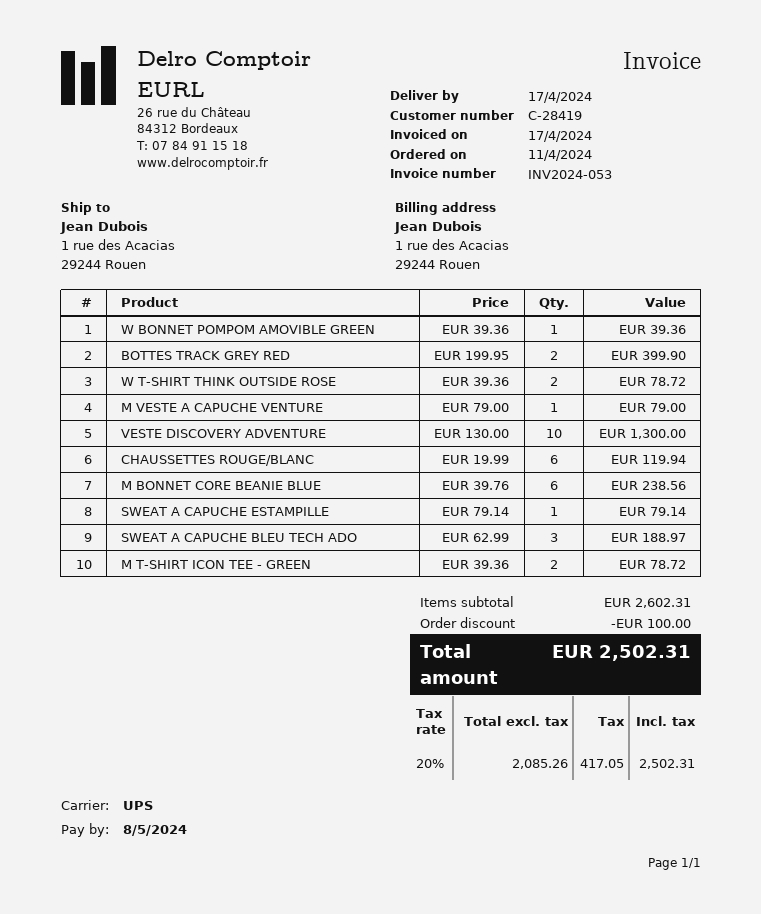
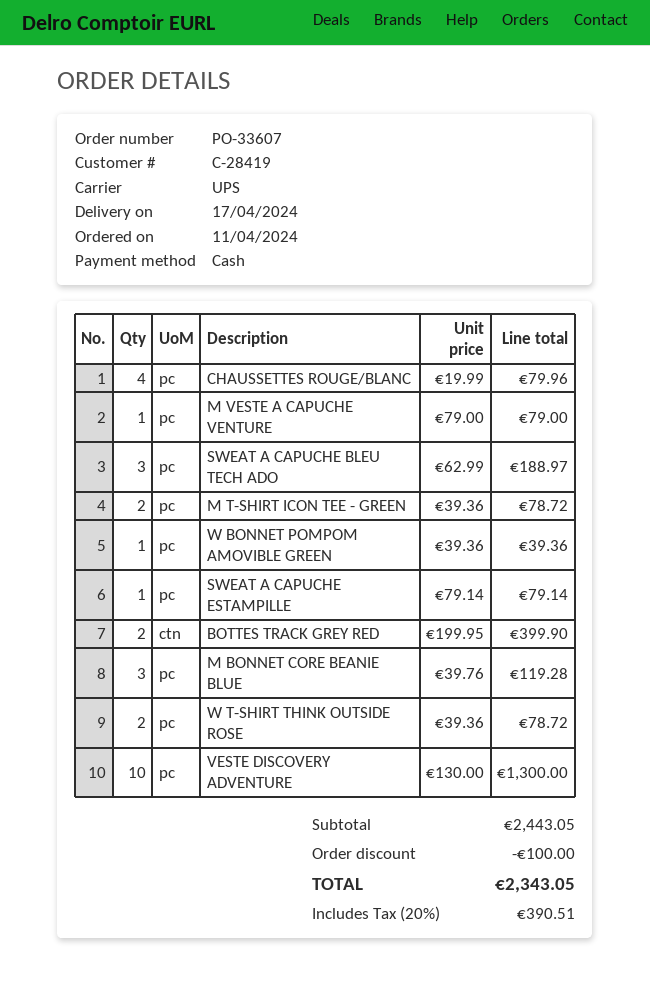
CHAUSSETTES ROUGE/BLANC: 6 x 19.99 = 119.94 -> 4 x 19.99 = 79.96
M BONNET CORE BEANIE BLUE: 6 x 39.76 = 238.56 -> 3 x 39.76 = 119.28
subtotal: 2602.31 -> 2443.05
tax: 20% = 417.05 -> 20% = 390.51
total: 2502.31 -> 2343.05

